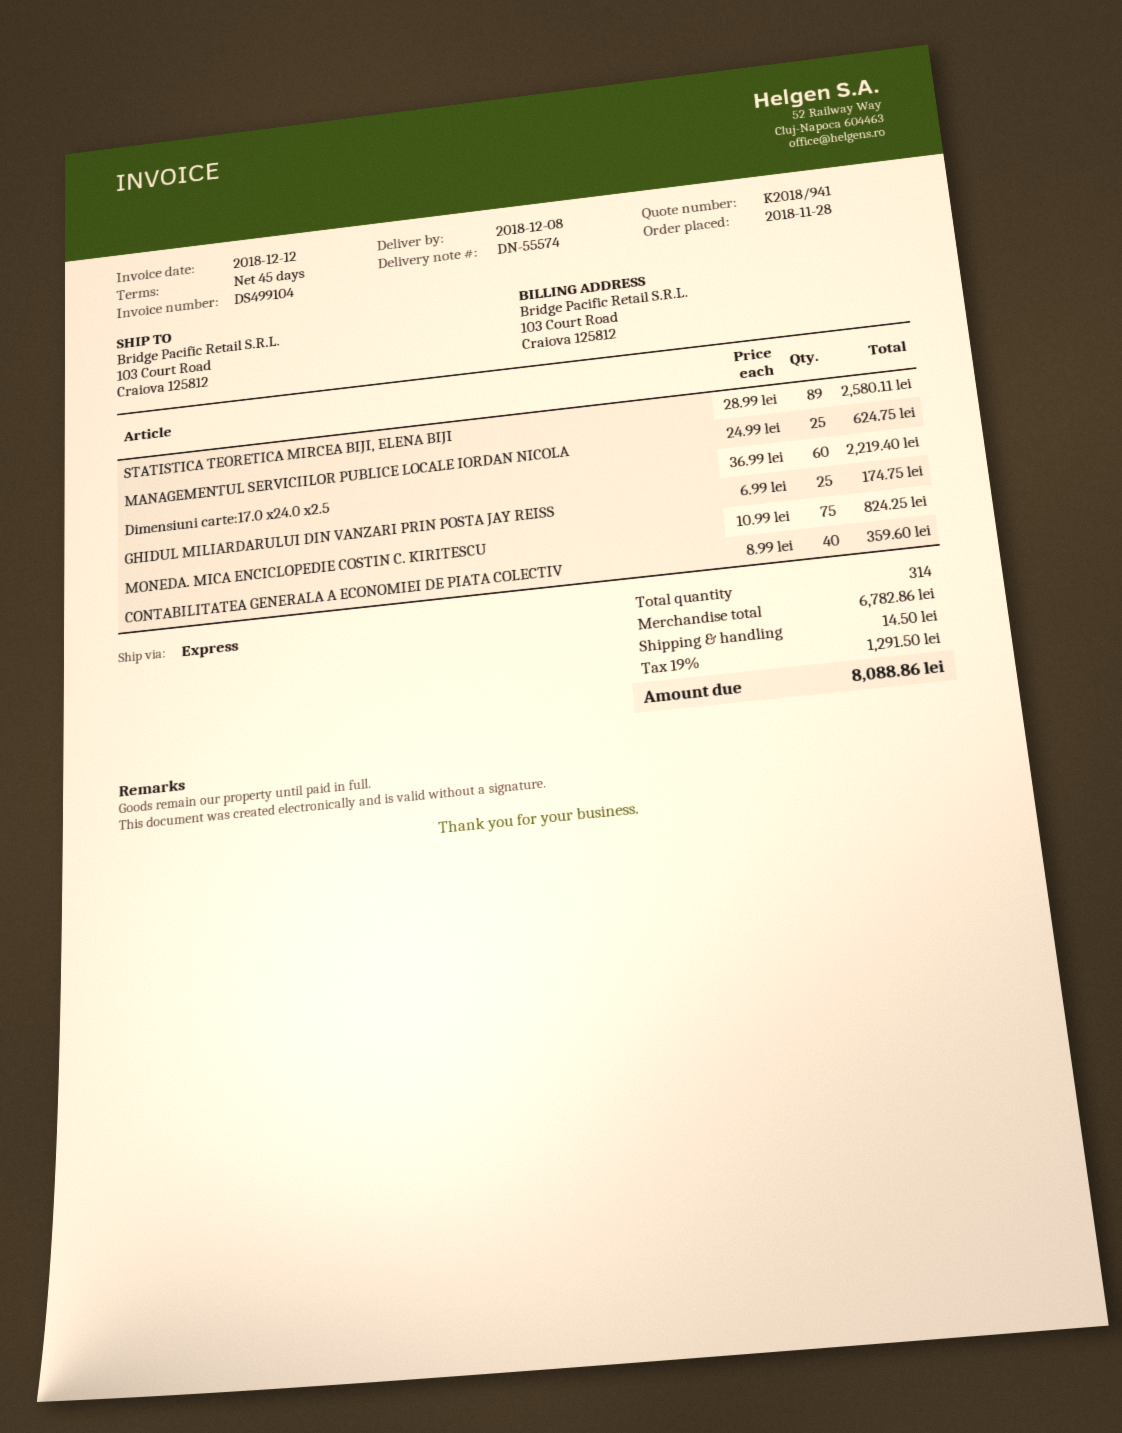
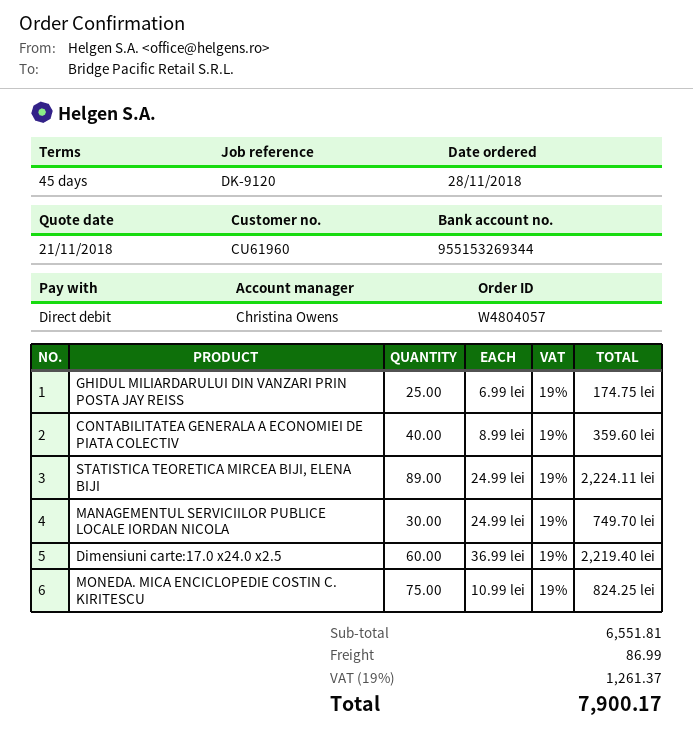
STATISTICA TEORETICA MIRCEA BIJI, ELENA BIJI: 89 x 28.99 = 2580.11 -> 89 x 24.99 = 2224.11
MANAGEMENTUL SERVICIILOR PUBLICE LOCALE IORDAN NICOLA: 25 x 24.99 = 624.75 -> 30 x 24.99 = 749.70
subtotal: 6782.86 -> 6551.81
shipping: 14.50 -> 86.99
tax: 19% = 1291.50 -> 19% = 1261.37
total: 8088.86 -> 7900.17

